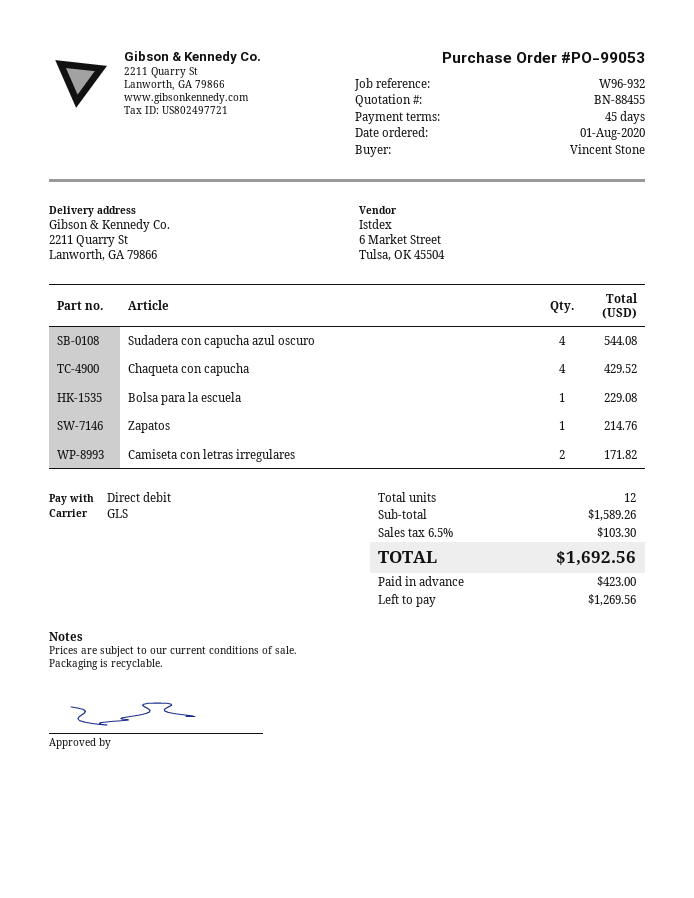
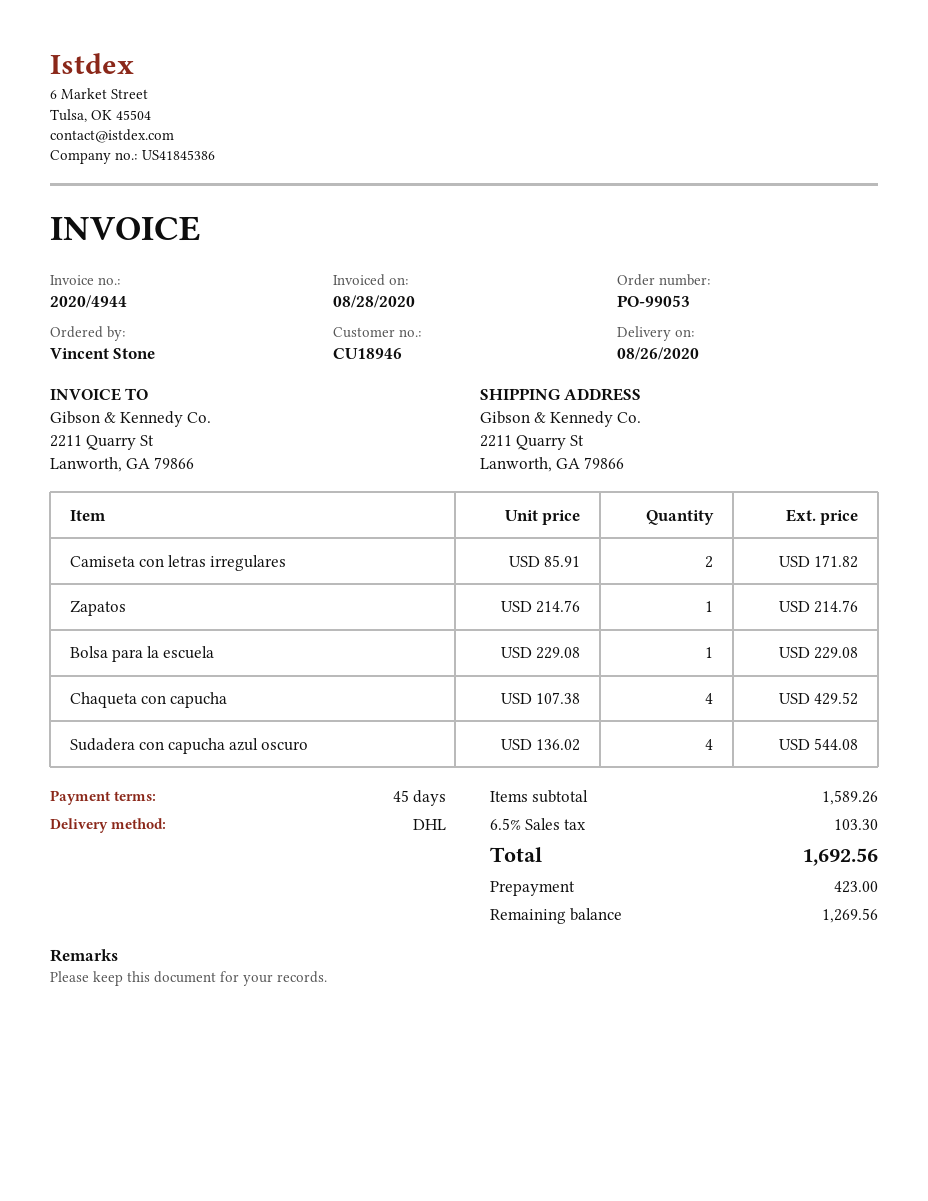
shipping method: GLS -> DHL

